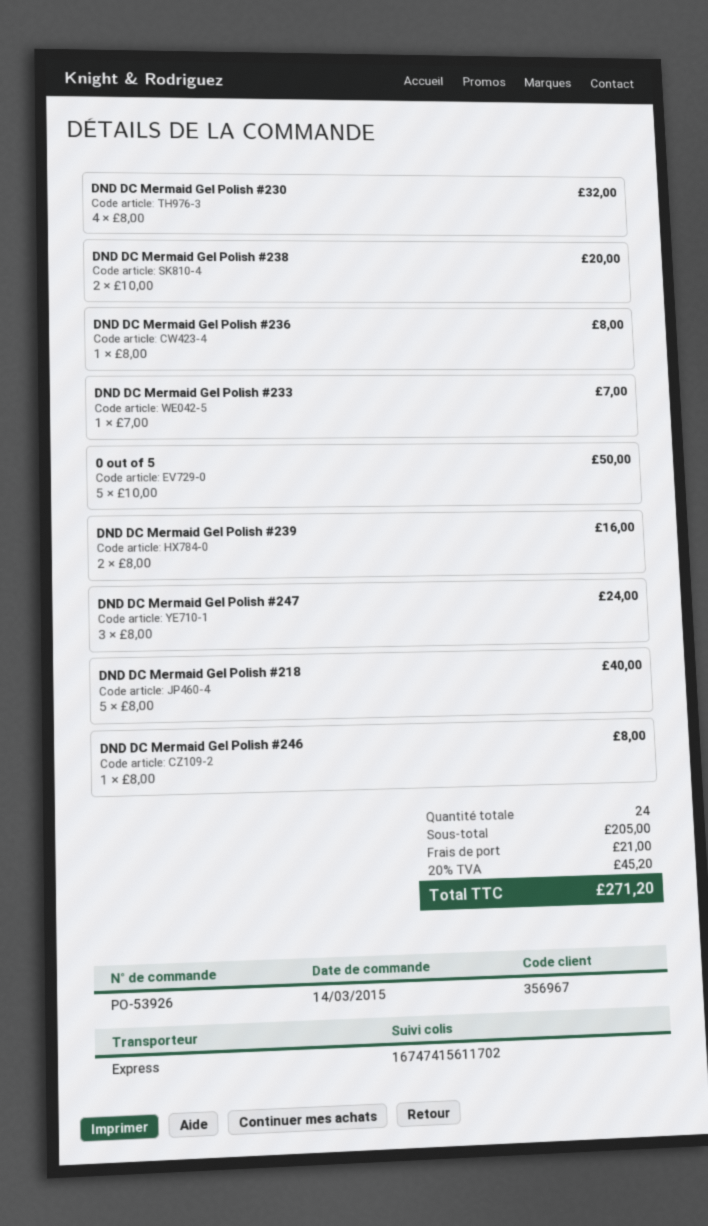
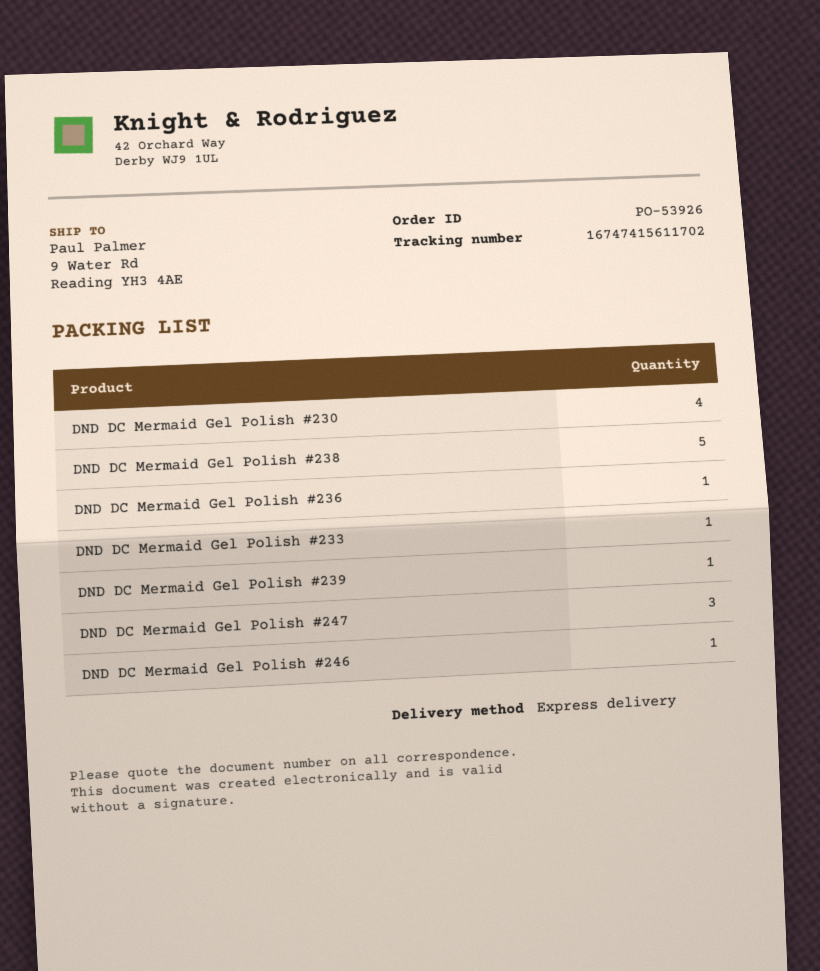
DND DC Mermaid Gel Polish #238: 2 -> 5
0 out of 5: 5 -> none
DND DC Mermaid Gel Polish #239: 2 -> 1
DND DC Mermaid Gel Polish #218: 5 -> none

